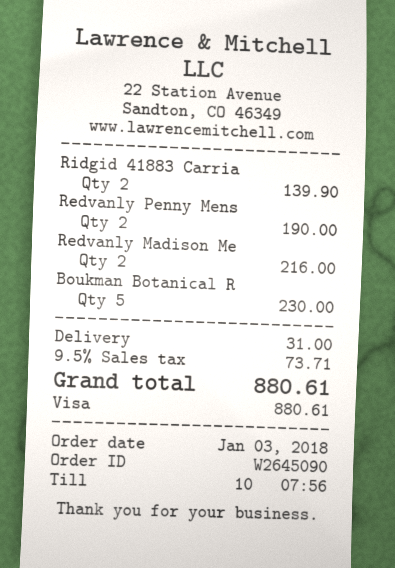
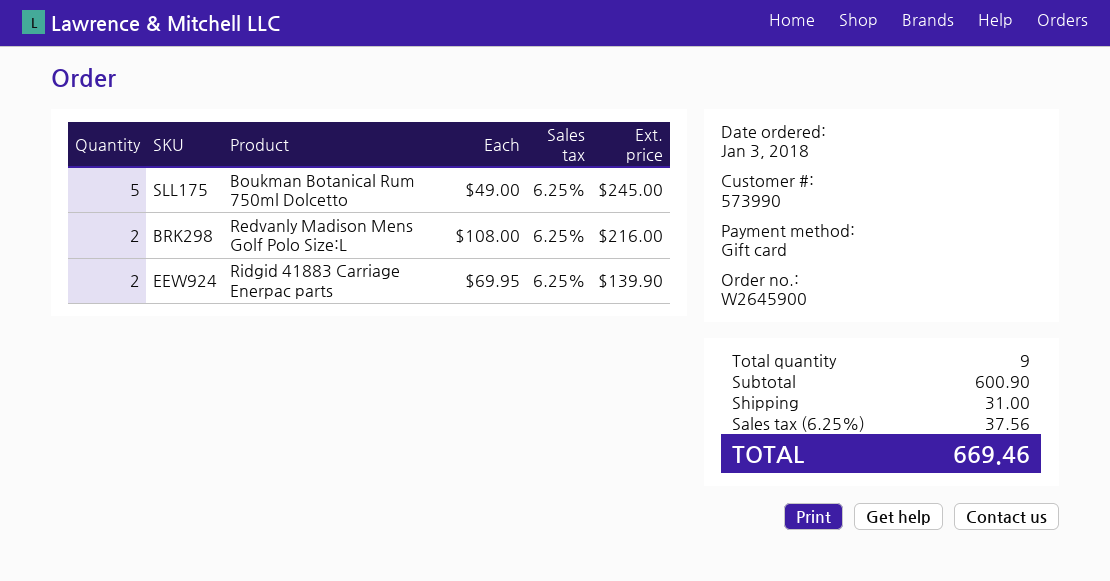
order number: W2645090 -> W2645900
payment method: Visa -> gift card
Redvanly Penny Mens: 2 for 190.00 -> none
Boukman Botanical R: 5 for 230.00 -> 5 for 245.00
tax: 9.5% = 73.71 -> 6.25% = 37.56
total: 880.61 -> 669.46

